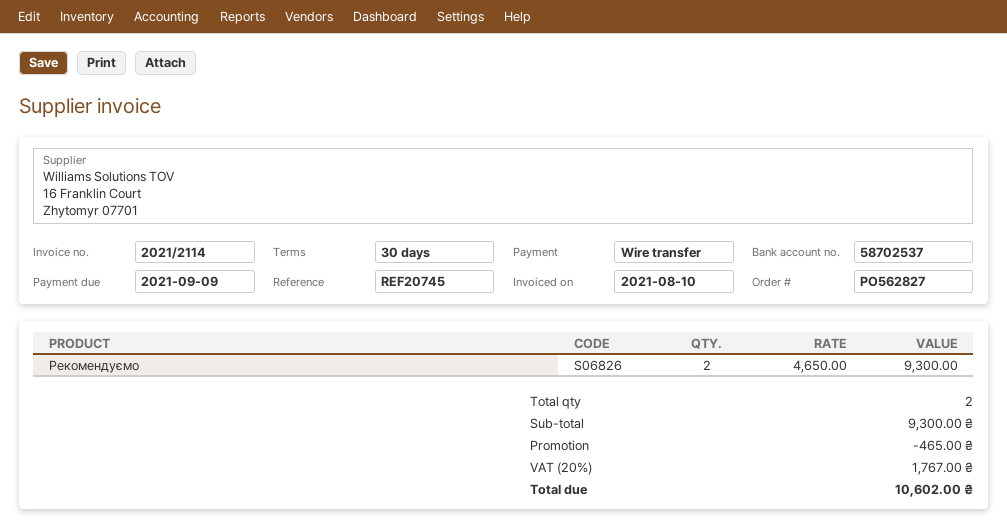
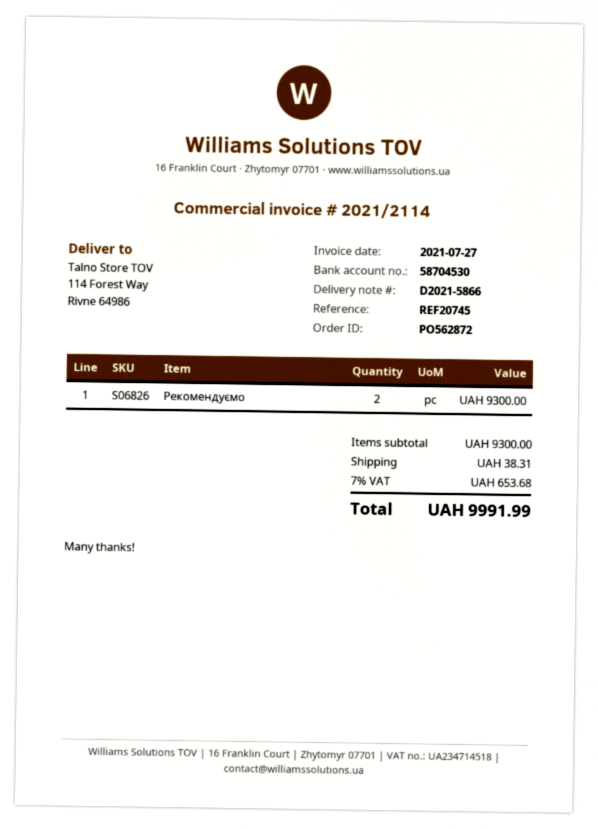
order number: PO562827 -> PO562872
invoice date: 2021-08-10 -> 2021-07-27
bank account: 58702537 -> 58704530
discount: 465.00 -> none
shipping: none -> 38.31
tax: 20% = 1767.00 -> 7% = 653.68
total: 10602.00 -> 9991.99

